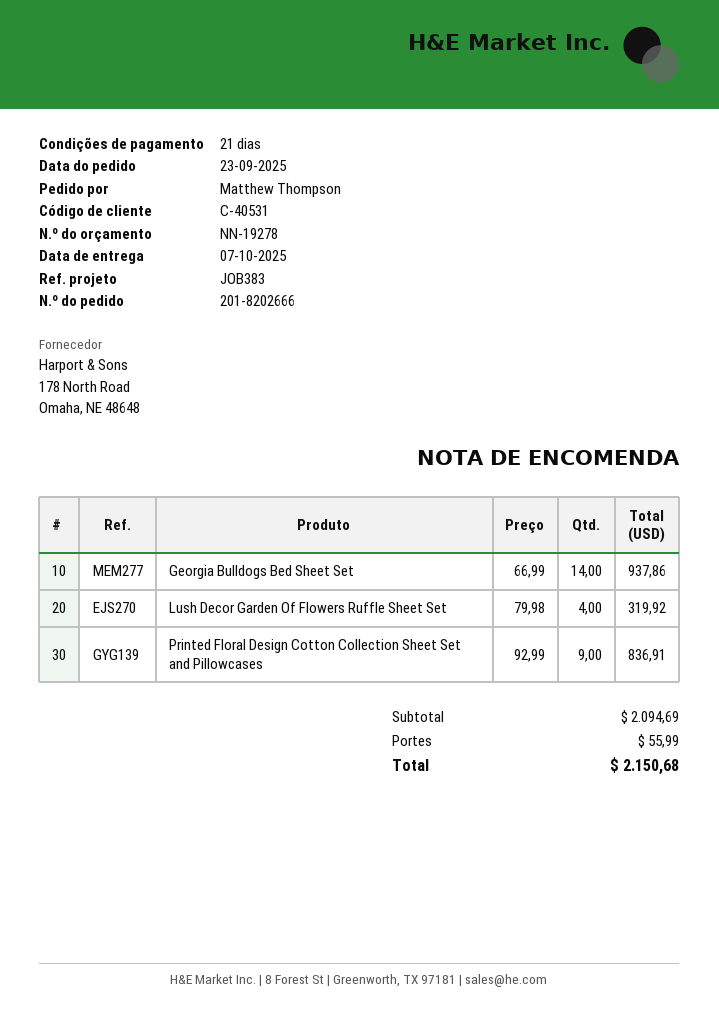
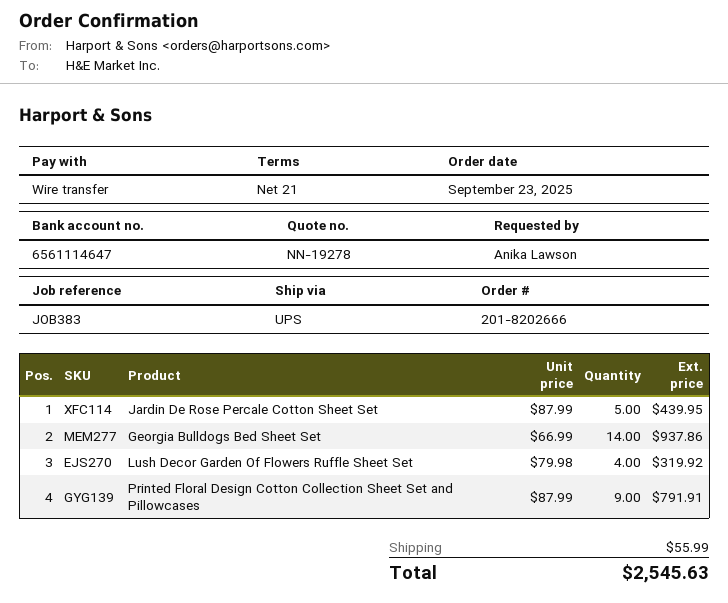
ordered by: Matthew Thompson -> Anika Lawson
Printed Floral Design Cotton Collection Sheet Set and Pillowcases: 9 x 92.99 = 836.91 -> 9 x 87.99 = 791.91
Jardin De Rose Percale Cotton Sheet Set: none -> 5 x 87.99 = 439.95
total: 2150.68 -> 2545.63

